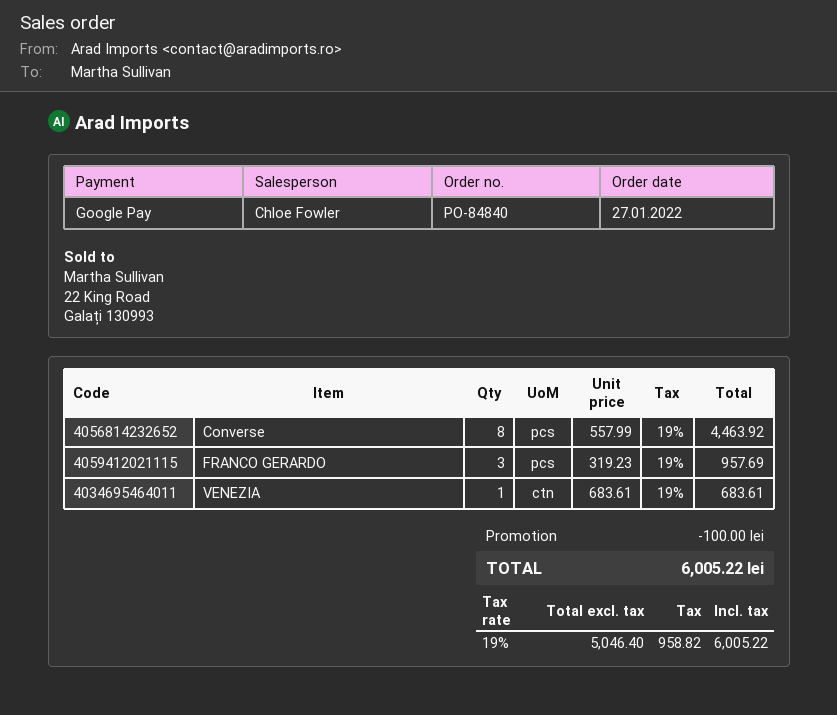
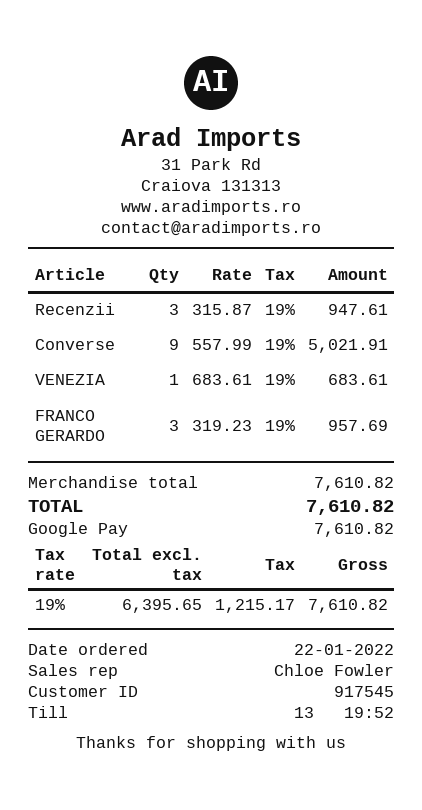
order date: 2022-01-27 -> 2022-01-22
Converse: 8 x 557.99 = 4463.92 -> 9 x 557.99 = 5021.91
Recenzii: none -> 3 x 315.87 = 947.61
discount: 100.00 -> none
net: 5046.40 -> 6395.65
tax: 19% = 958.82 -> 19% = 1215.17
total: 6005.22 -> 7610.82

